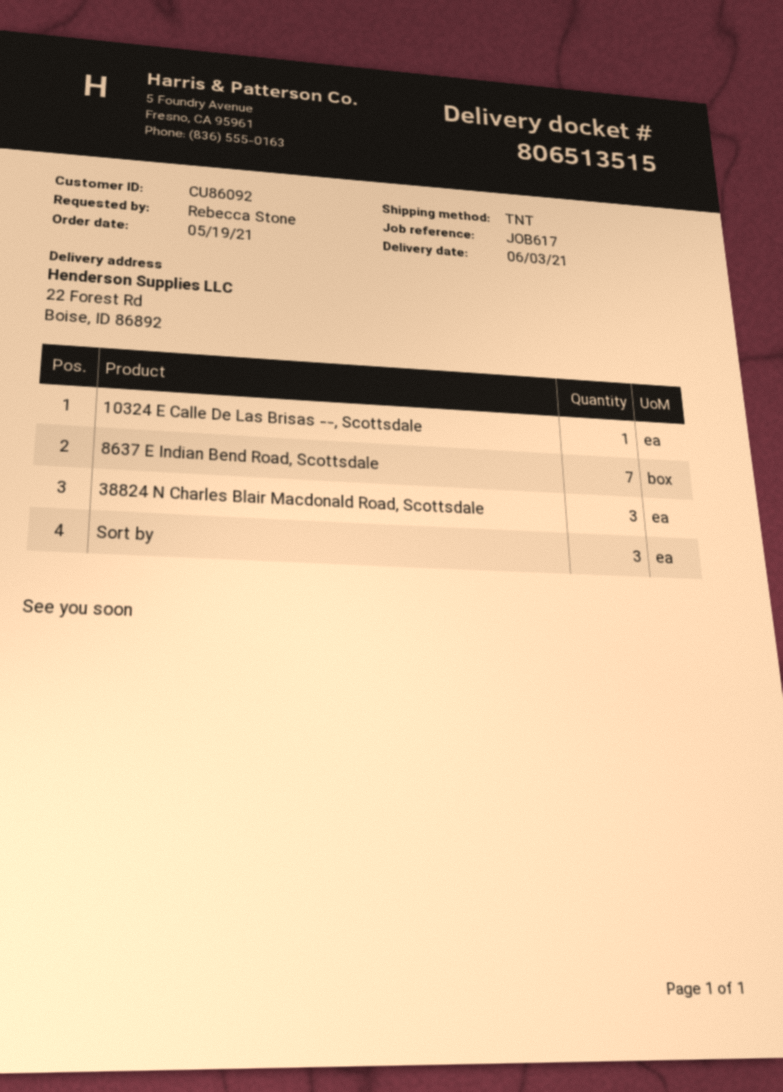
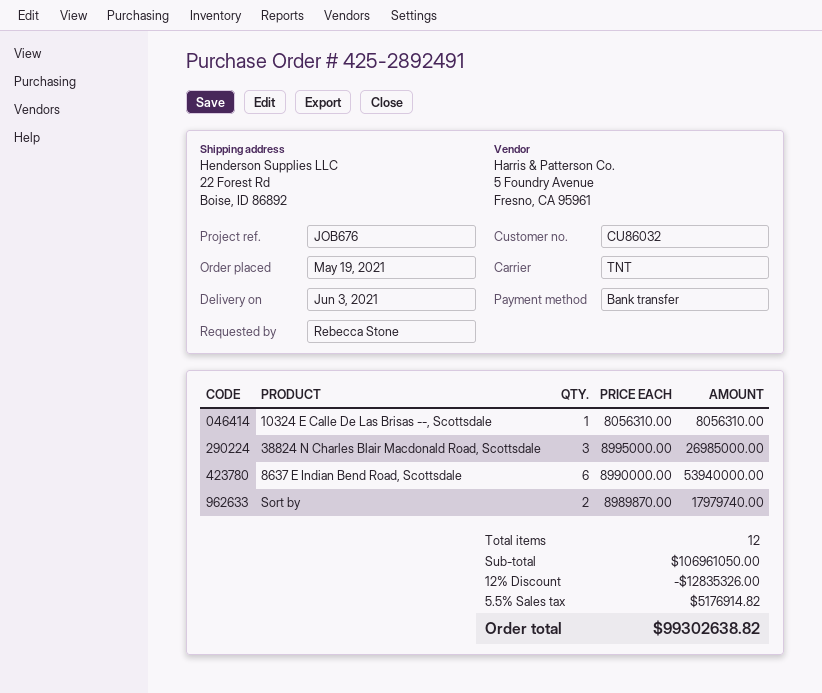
customer number: CU86092 -> CU86032
reference: JOB617 -> JOB676
8637 E Indian Bend Road, Scottsdale: 7 -> 6
Sort by: 3 -> 2

